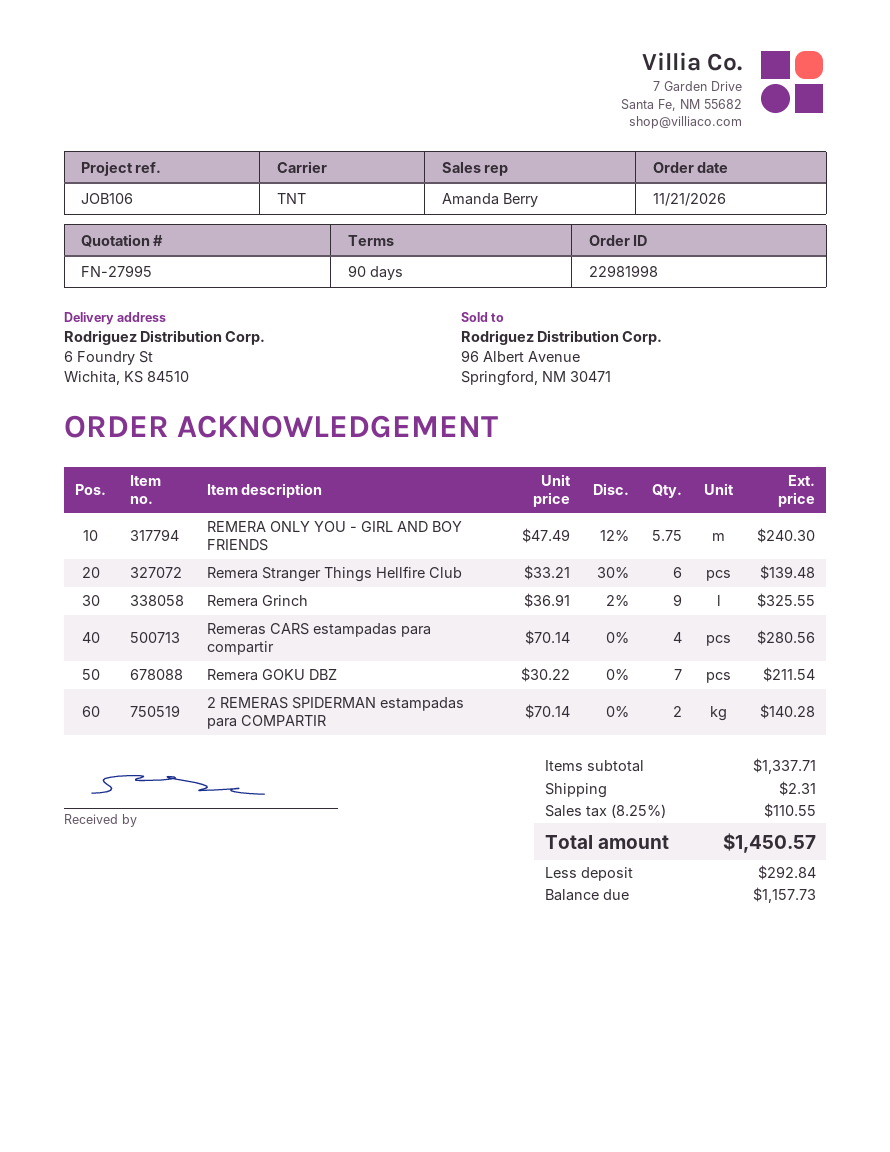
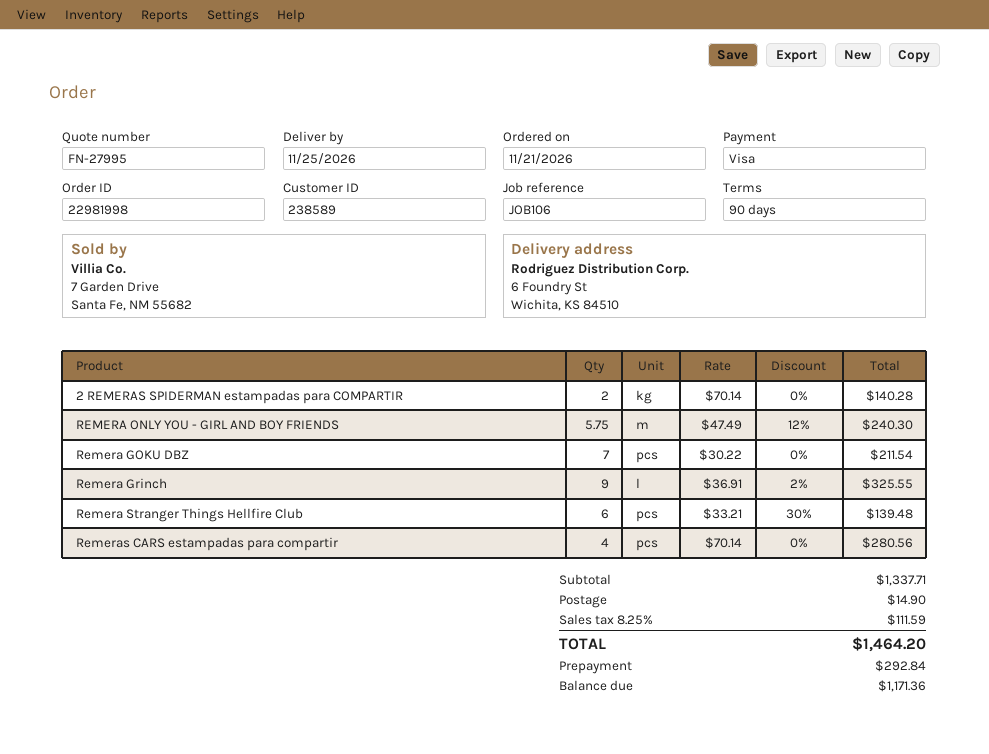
shipping: 2.31 -> 14.90
tax: 8.25% = 110.55 -> 8.25% = 111.59
total: 1450.57 -> 1464.20
balance: 1157.73 -> 1171.36

